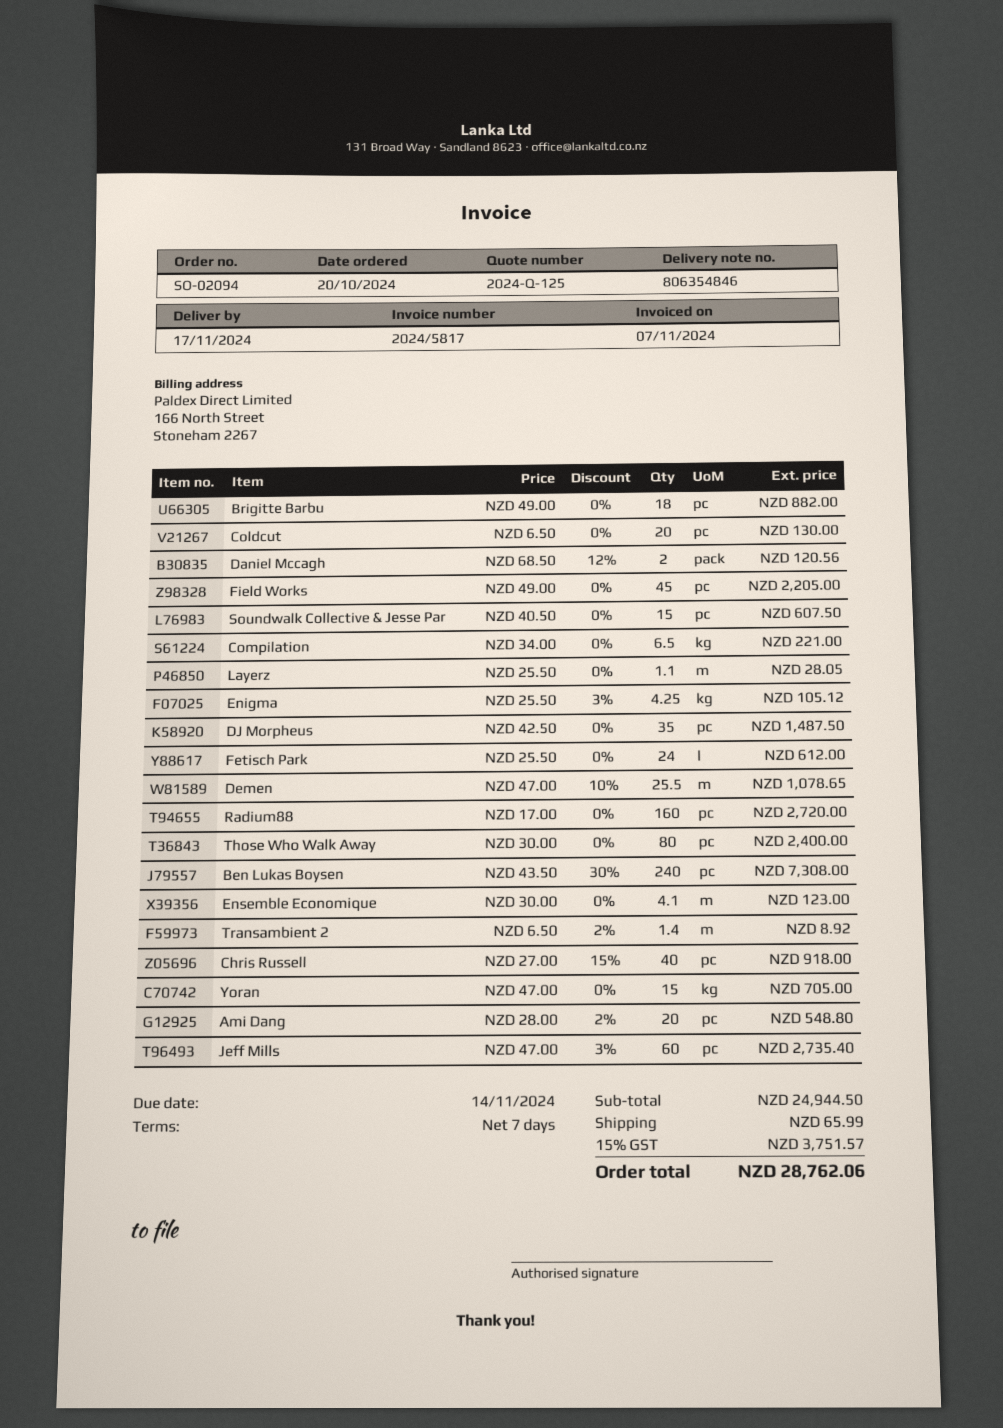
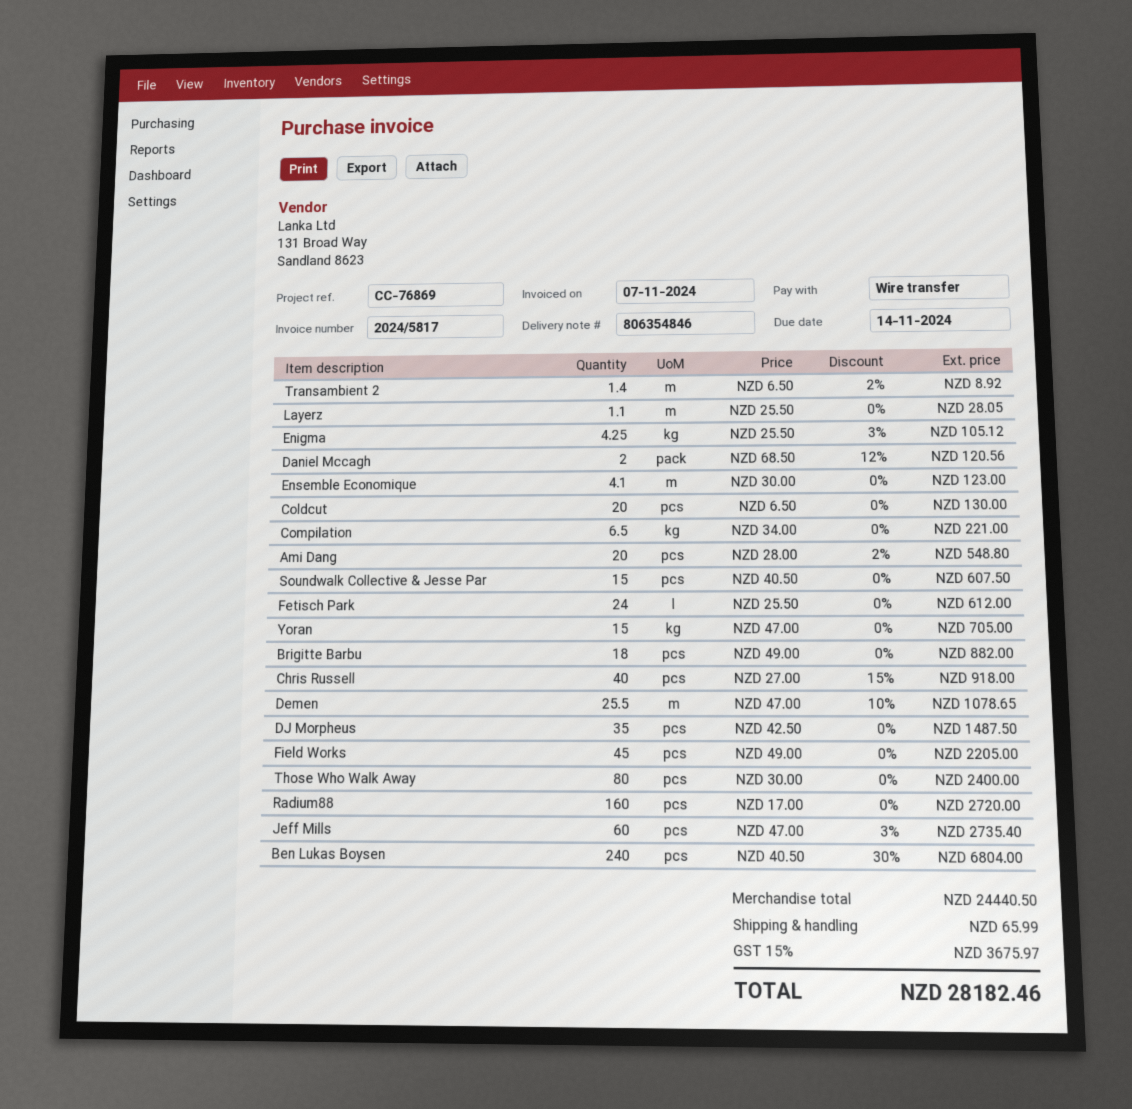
Ben Lukas Boysen: 240 x 43.50 - 30% = 7308.00 -> 240 x 40.50 - 30% = 6804.00
subtotal: 24944.50 -> 24440.50
tax: 15% = 3751.57 -> 15% = 3675.97
total: 28762.06 -> 28182.46

